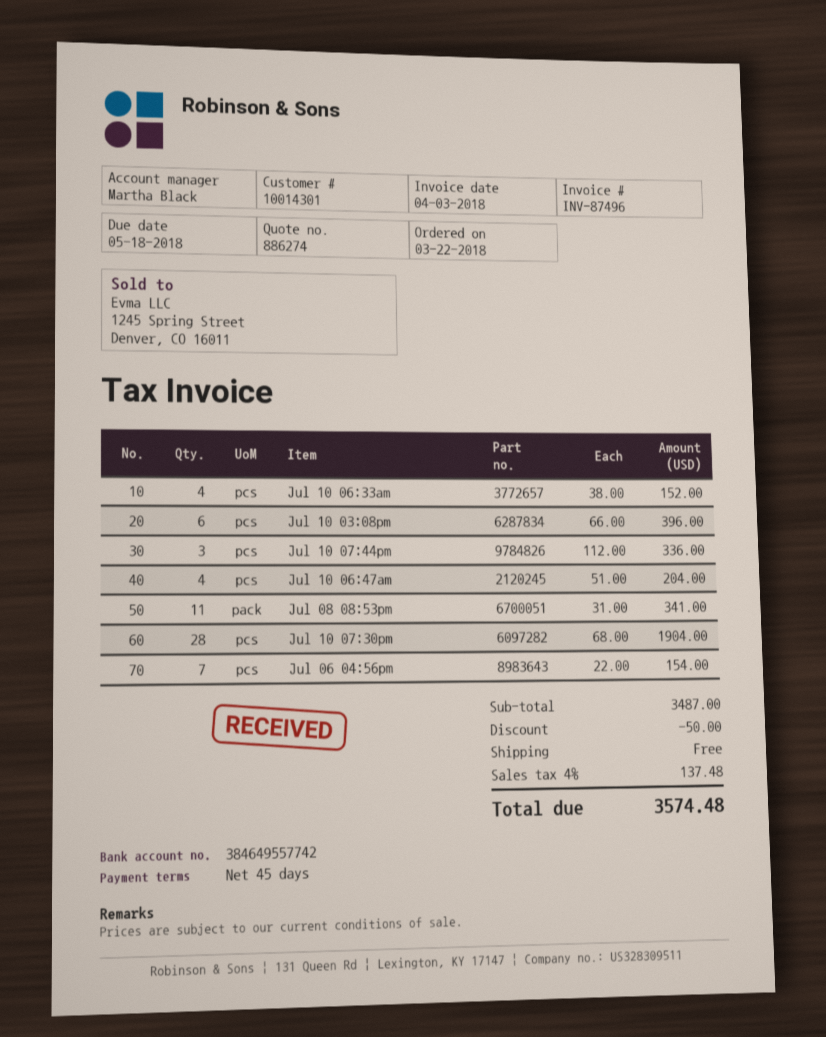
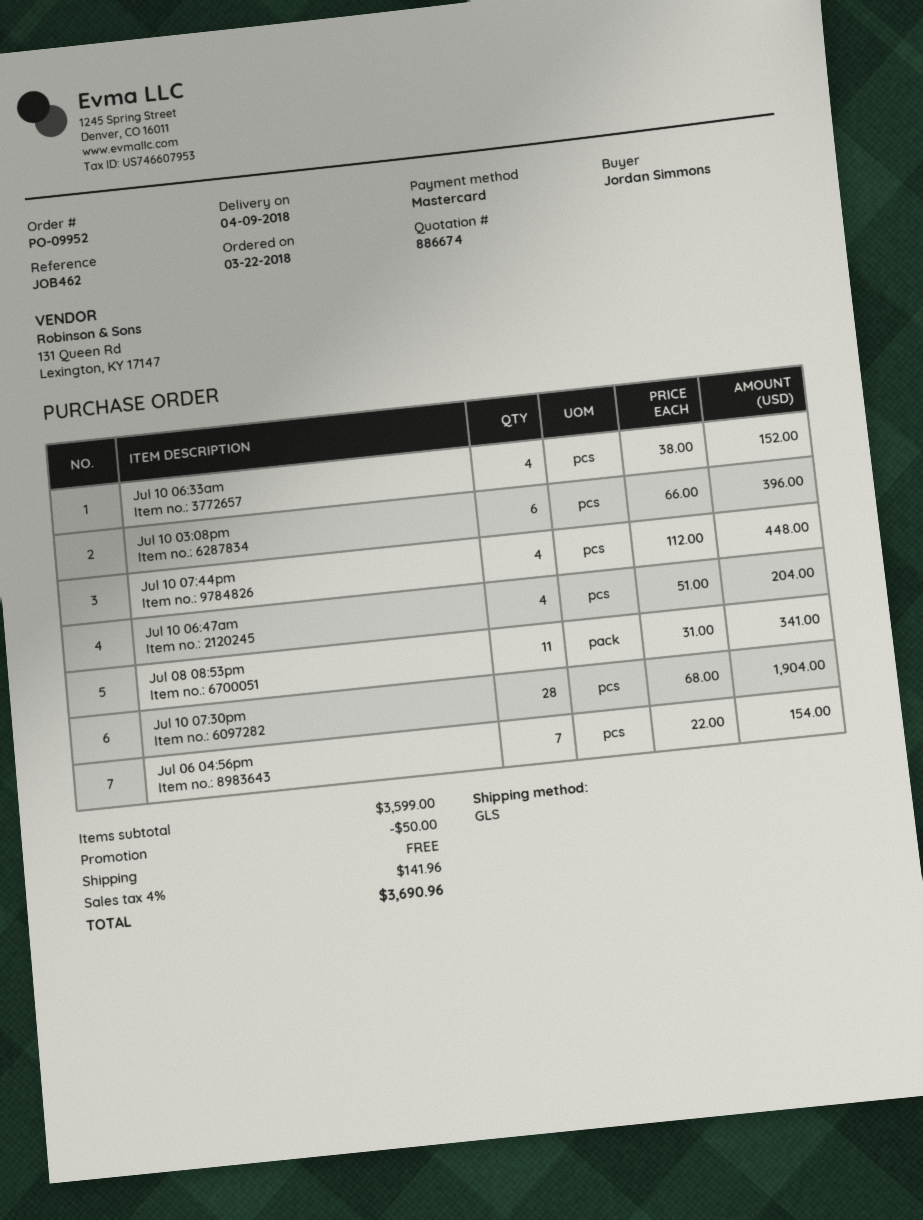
quote number: 886274 -> 886674
Jul 10 07:44pm: 3 x 112.00 = 336.00 -> 4 x 112.00 = 448.00
subtotal: 3487.00 -> 3599.00
tax: 4% = 137.48 -> 4% = 141.96
total: 3574.48 -> 3690.96

